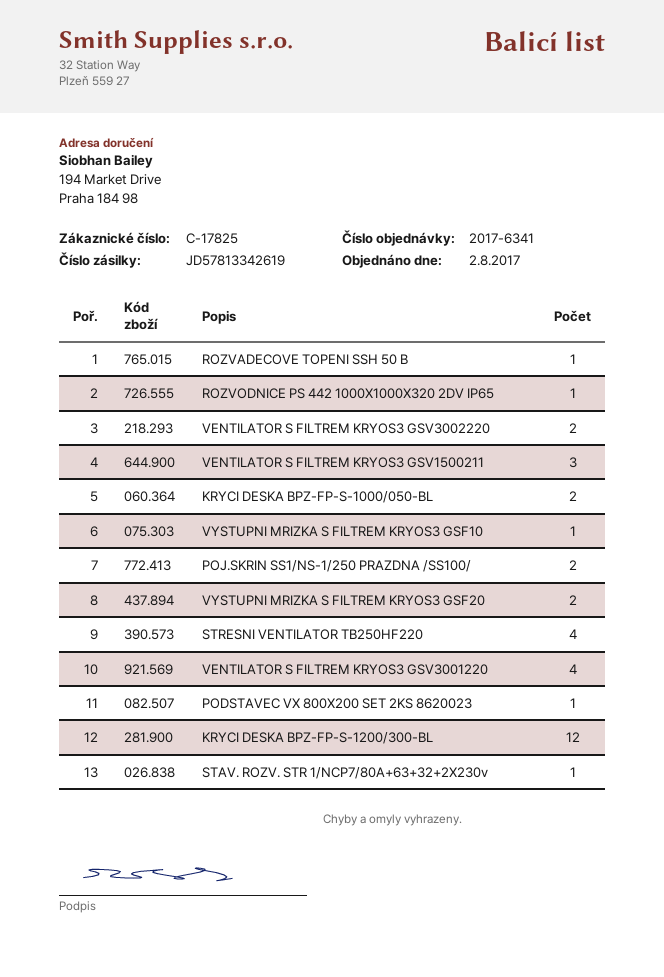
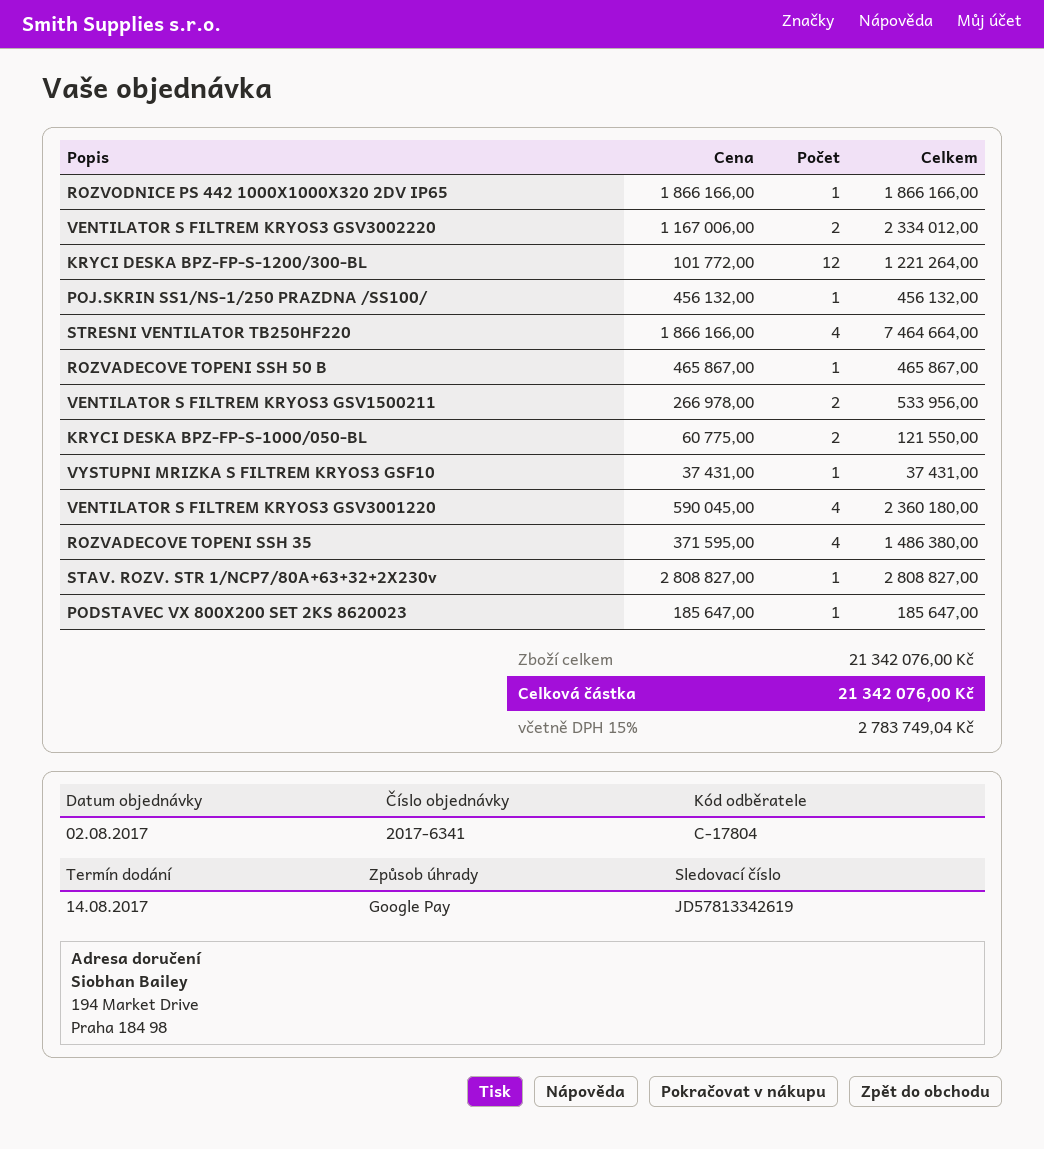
customer number: C-17825 -> C-17804
VENTILATOR S FILTREM KRYOS3 GSV1500211: 3 -> 2
POJ.SKRIN SS1/NS-1/250 PRAZDNA /SS100/: 2 -> 1
VYSTUPNI MRIZKA S FILTREM KRYOS3 GSF20: 2 -> none
ROZVADECOVE TOPENI SSH 35: none -> 4

